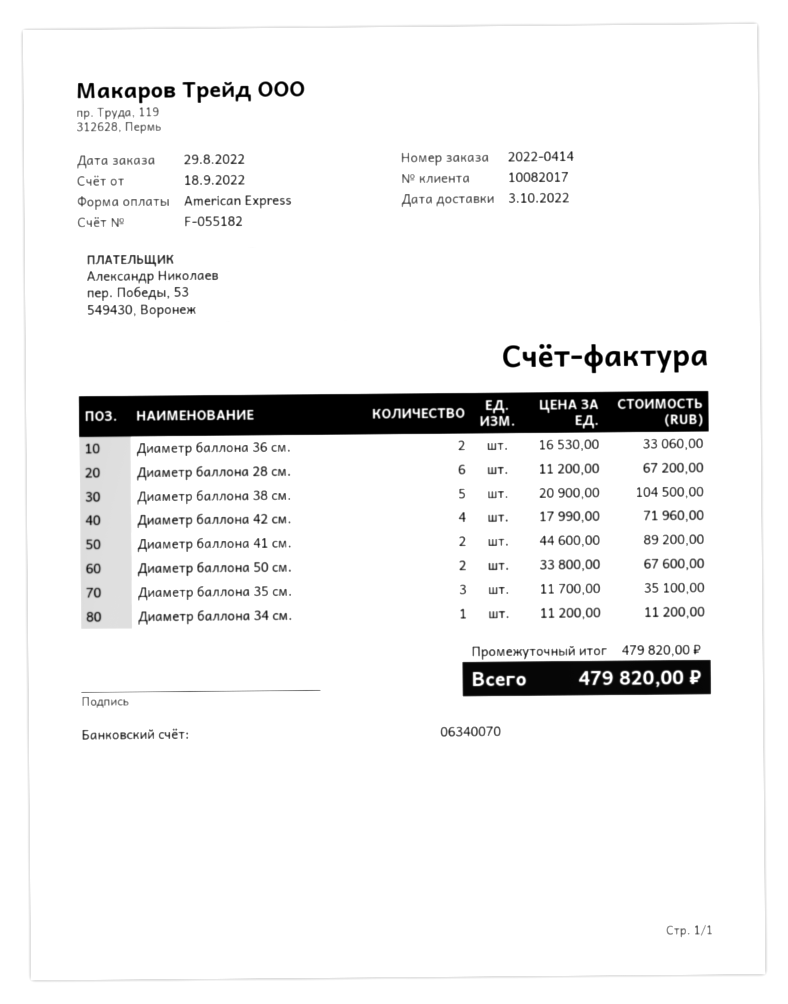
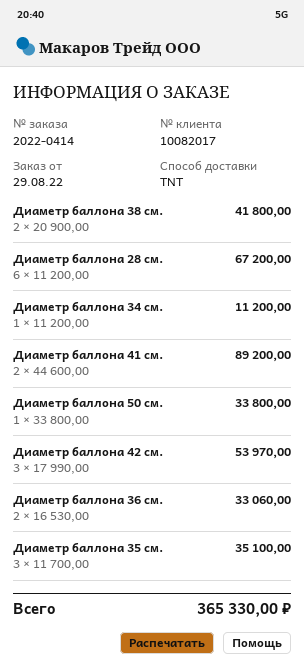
Диаметр баллона 38 см.: 5 x 20900.00 = 104500.00 -> 2 x 20900.00 = 41800.00
Диаметр баллона 42 см.: 4 x 17990.00 = 71960.00 -> 3 x 17990.00 = 53970.00
Диаметр баллона 50 см.: 2 x 33800.00 = 67600.00 -> 1 x 33800.00 = 33800.00
total: 479820.00 -> 365330.00

